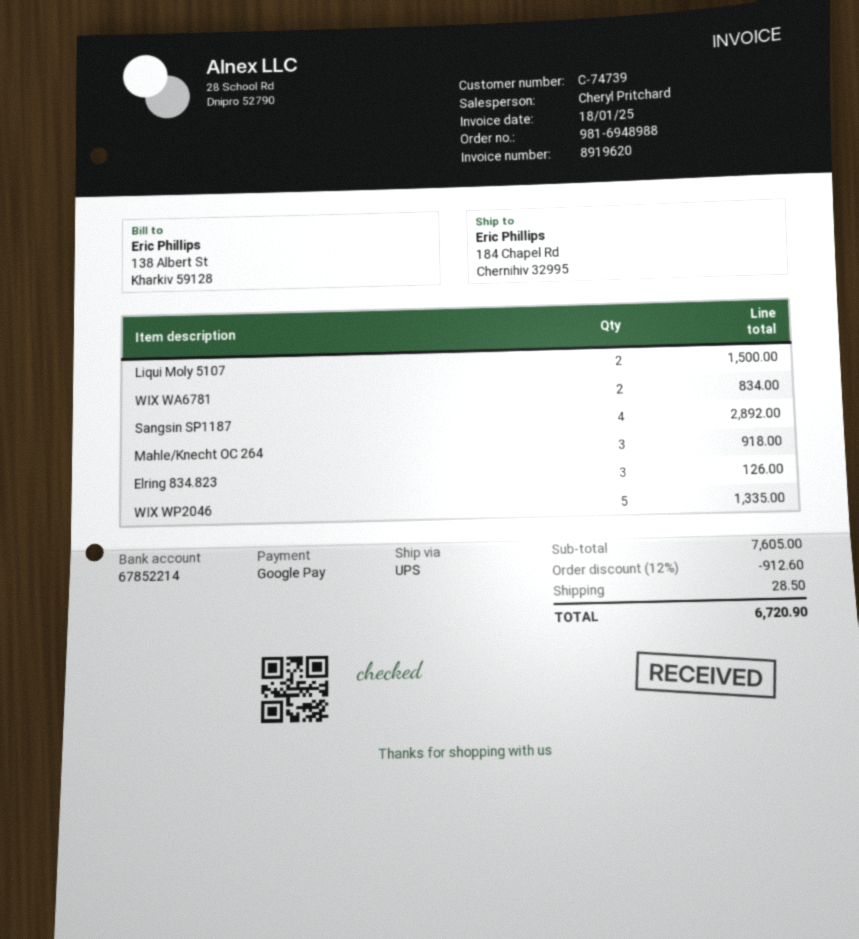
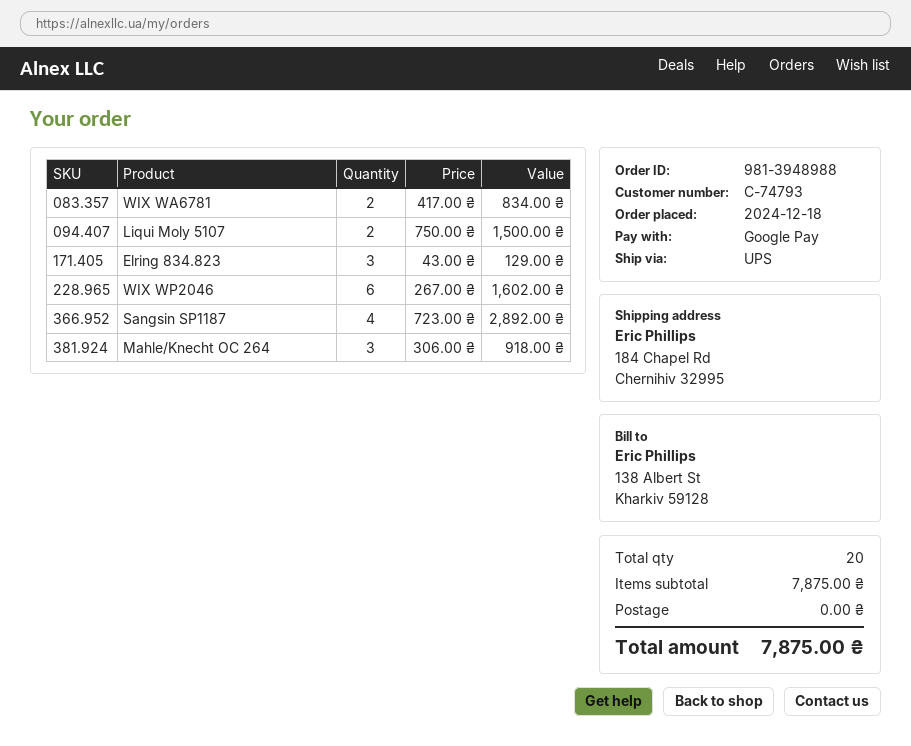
order number: 981-6948988 -> 981-3948988
customer number: C-74739 -> C-74793
Elring 834.823: 3 for 126.00 -> 3 for 129.00
WIX WP2046: 5 for 1335.00 -> 6 for 1602.00
subtotal: 7605.00 -> 7875.00
discount: 12% = 912.60 -> none
shipping: 28.50 -> 0.00
total: 6720.90 -> 7875.00

